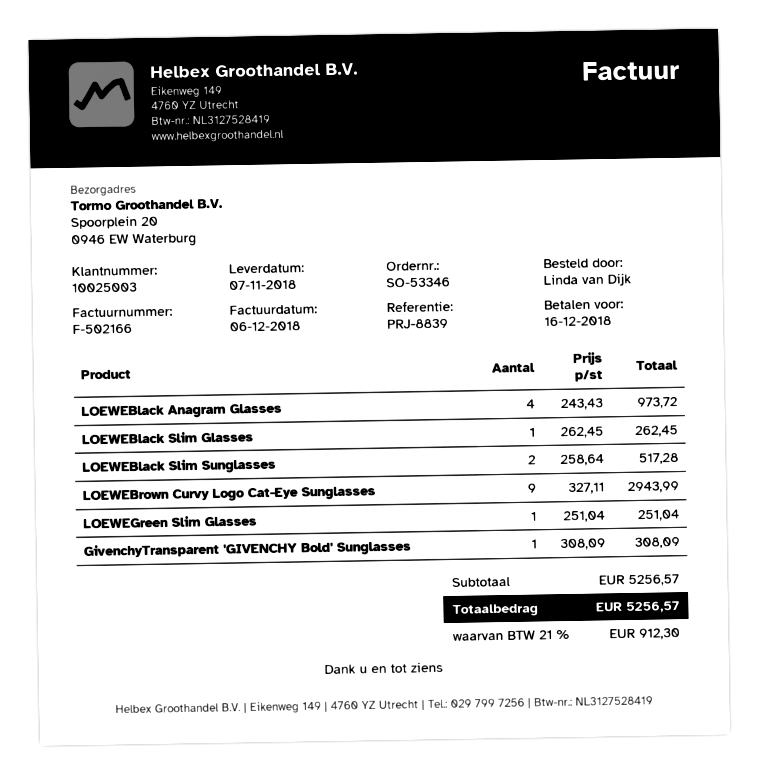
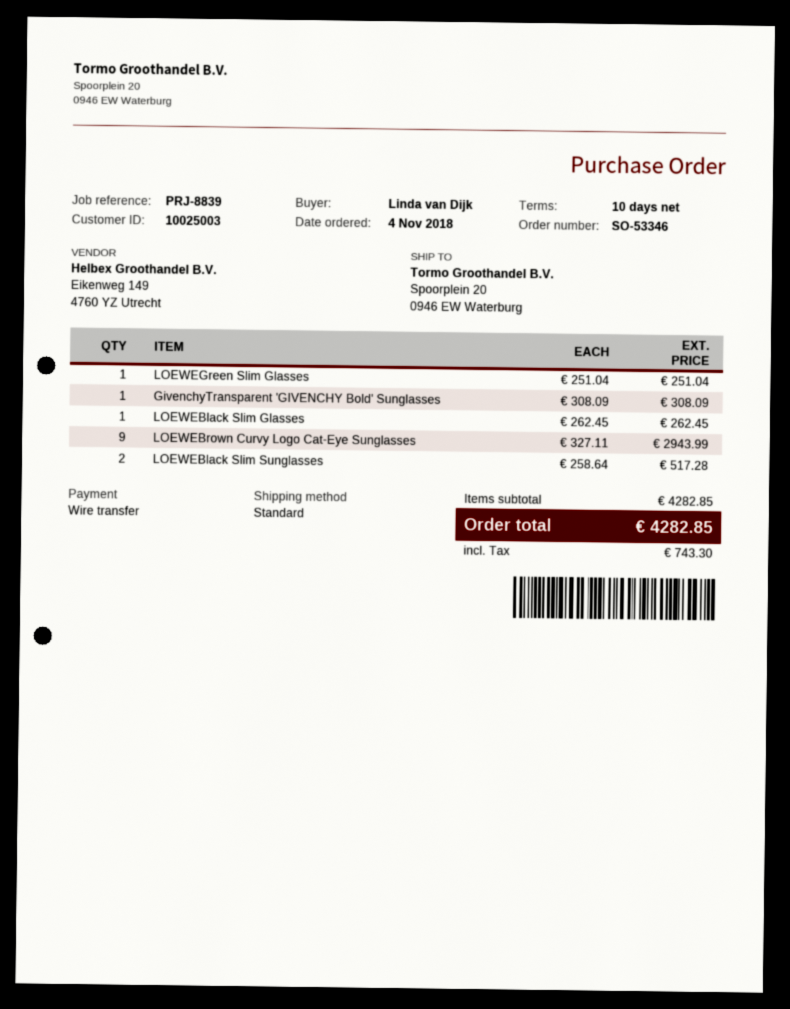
LOEWEBlack Anagram Glasses: 4 x 243.43 = 973.72 -> none
subtotal: 5256.57 -> 4282.85
tax: 912.30 -> 743.30
total: 5256.57 -> 4282.85

